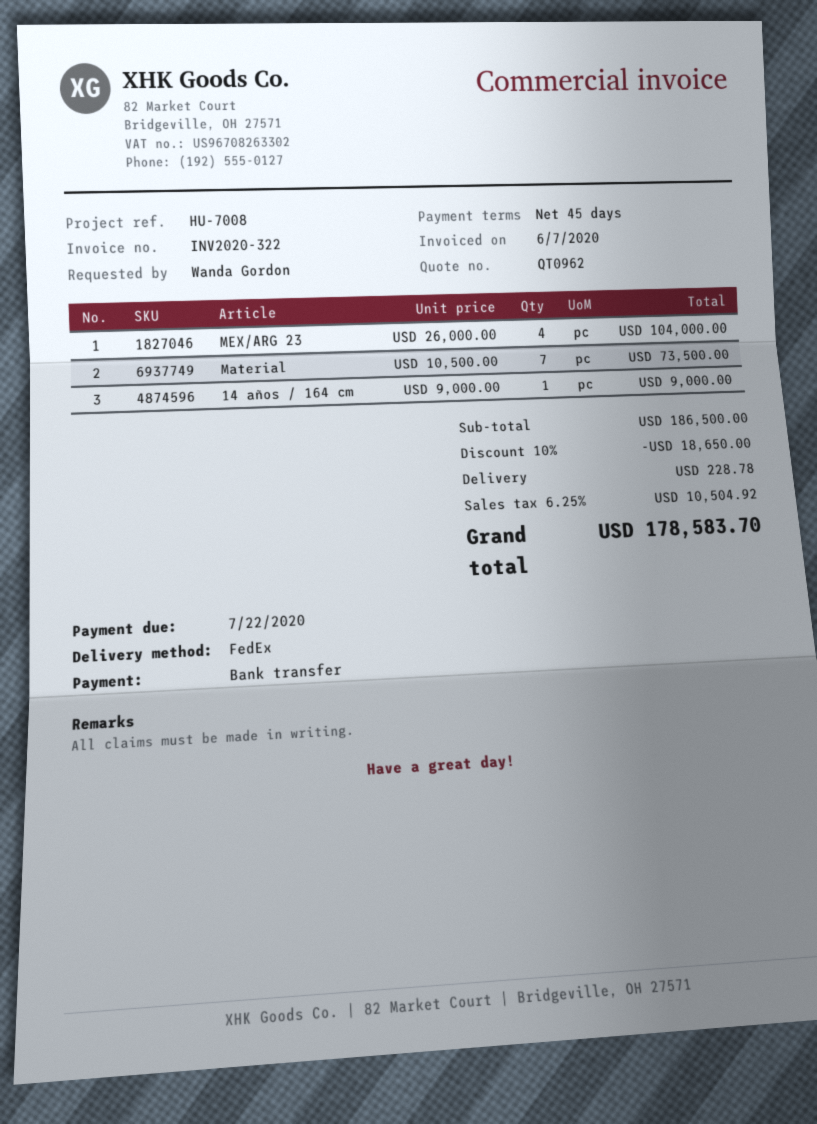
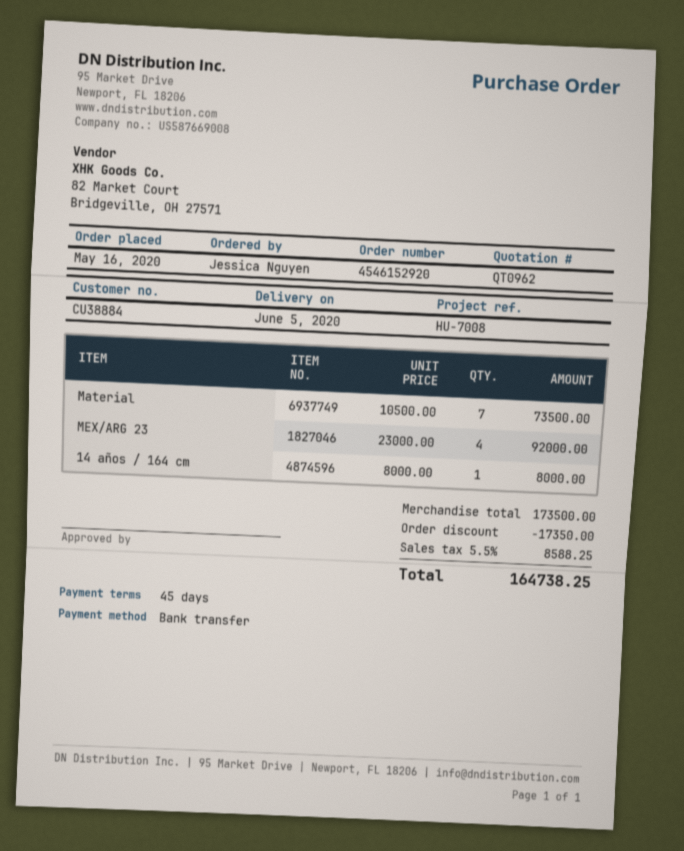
ordered by: Wanda Gordon -> Jessica Nguyen
MEX/ARG 23: 4 x 26000.00 = 104000.00 -> 4 x 23000.00 = 92000.00
14 años / 164 cm: 1 x 9000.00 = 9000.00 -> 1 x 8000.00 = 8000.00
subtotal: 186500.00 -> 173500.00
discount: 18650.00 -> 17350.00
shipping: 228.78 -> none
tax: 6.25% = 10504.92 -> 5.5% = 8588.25
total: 178583.70 -> 164738.25

